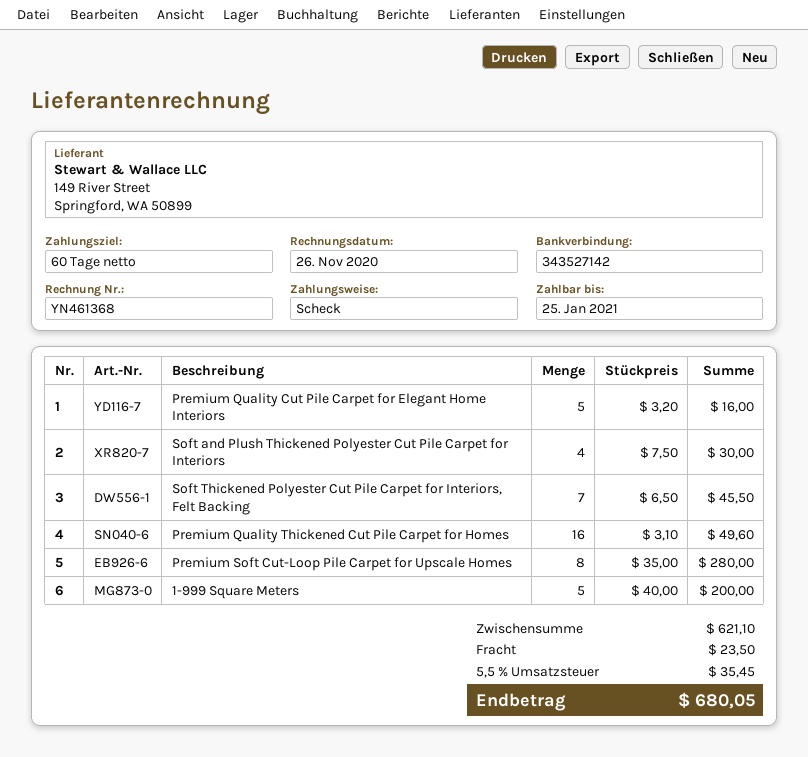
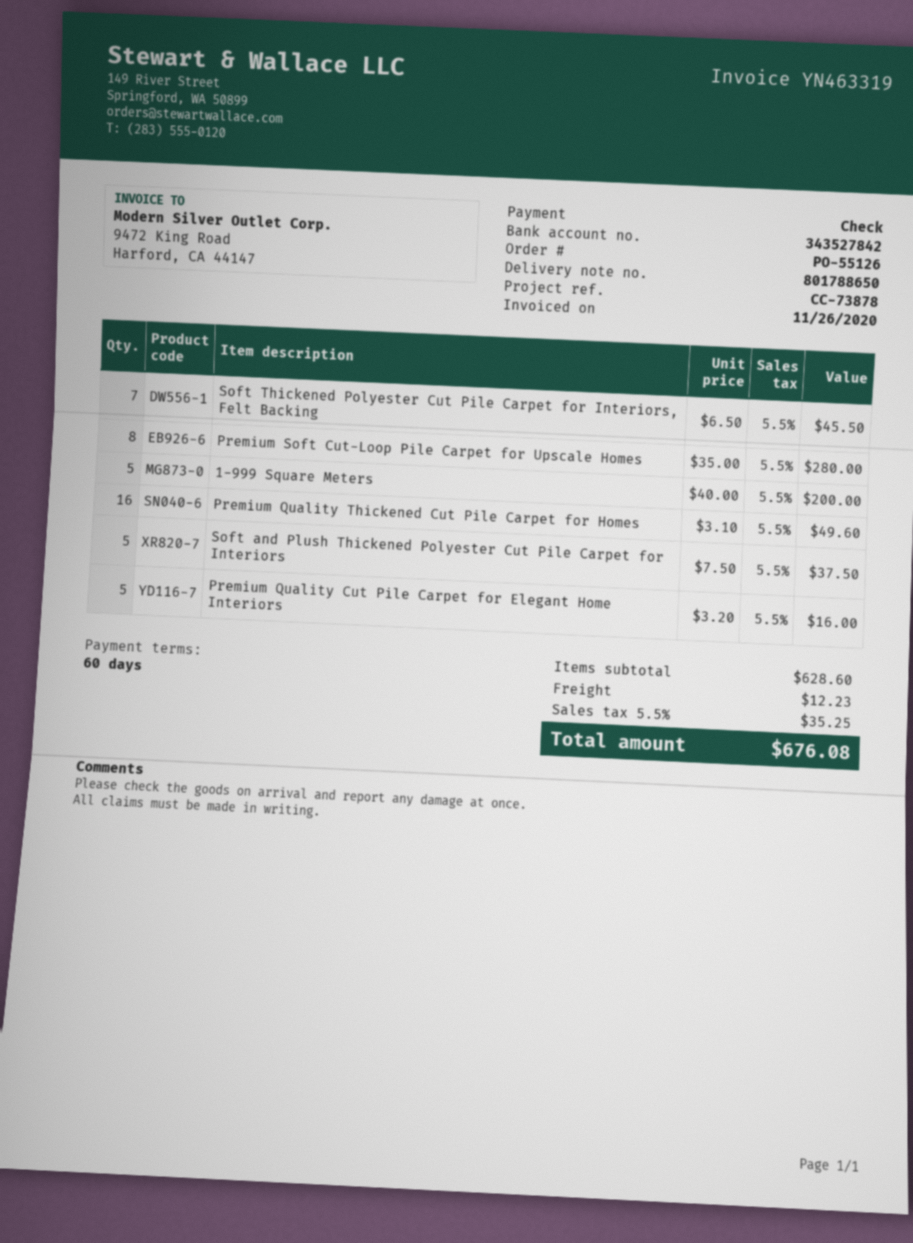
invoice number: YN461368 -> YN463319
bank account: 343527142 -> 343527842
Soft and Plush Thickened Polyester Cut Pile Carpet for Interiors: 4 x 7.50 = 30.00 -> 5 x 7.50 = 37.50
subtotal: 621.10 -> 628.60
shipping: 23.50 -> 12.23
tax: 5.5% = 35.45 -> 5.5% = 35.25
total: 680.05 -> 676.08

